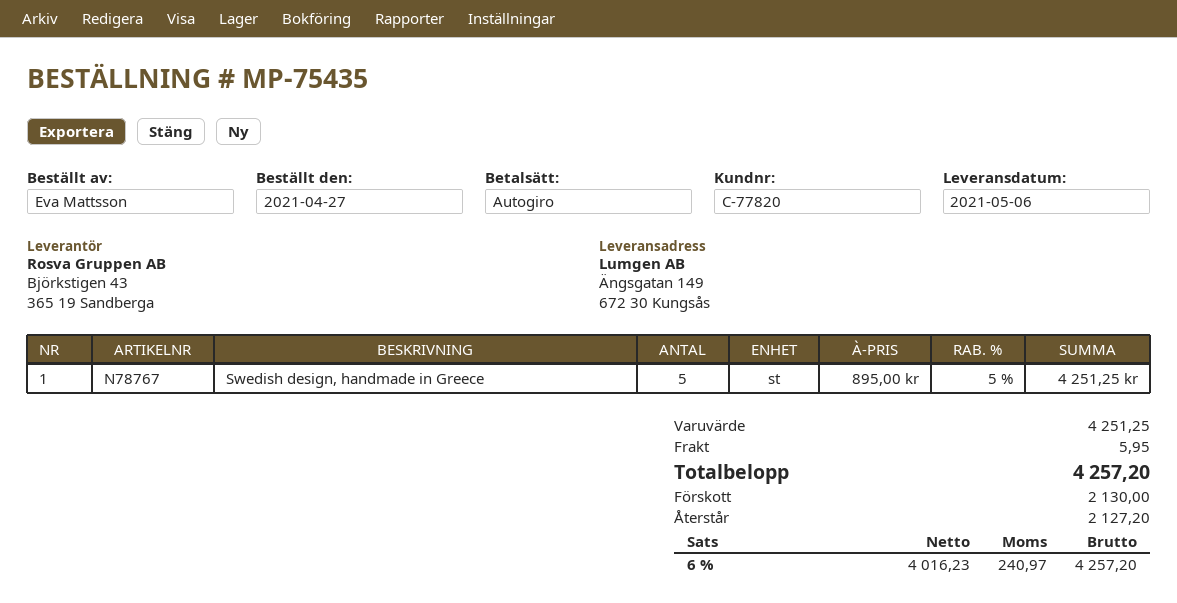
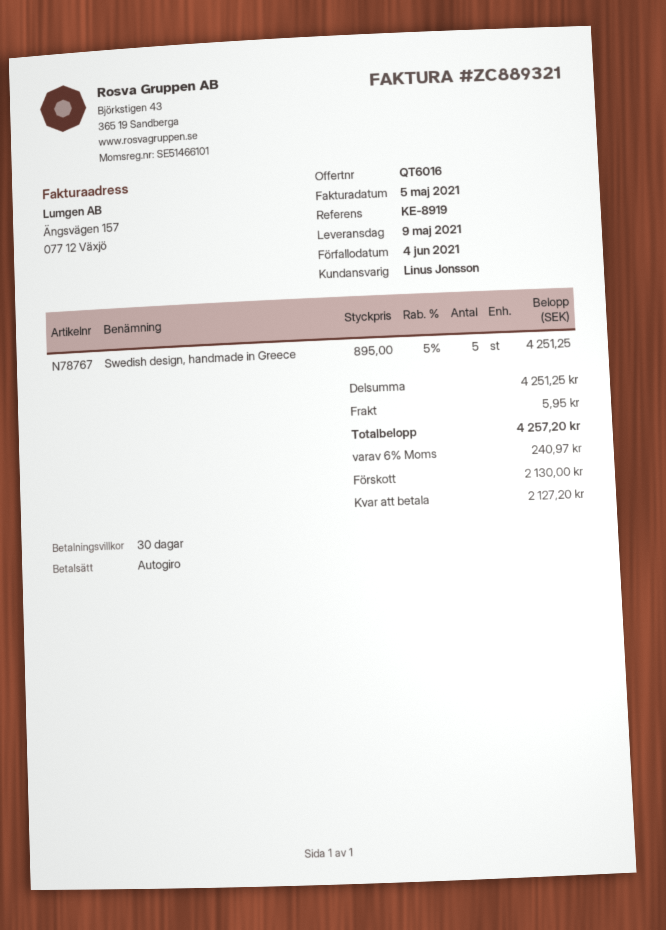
delivery date: 2021-05-06 -> 2021-05-09

